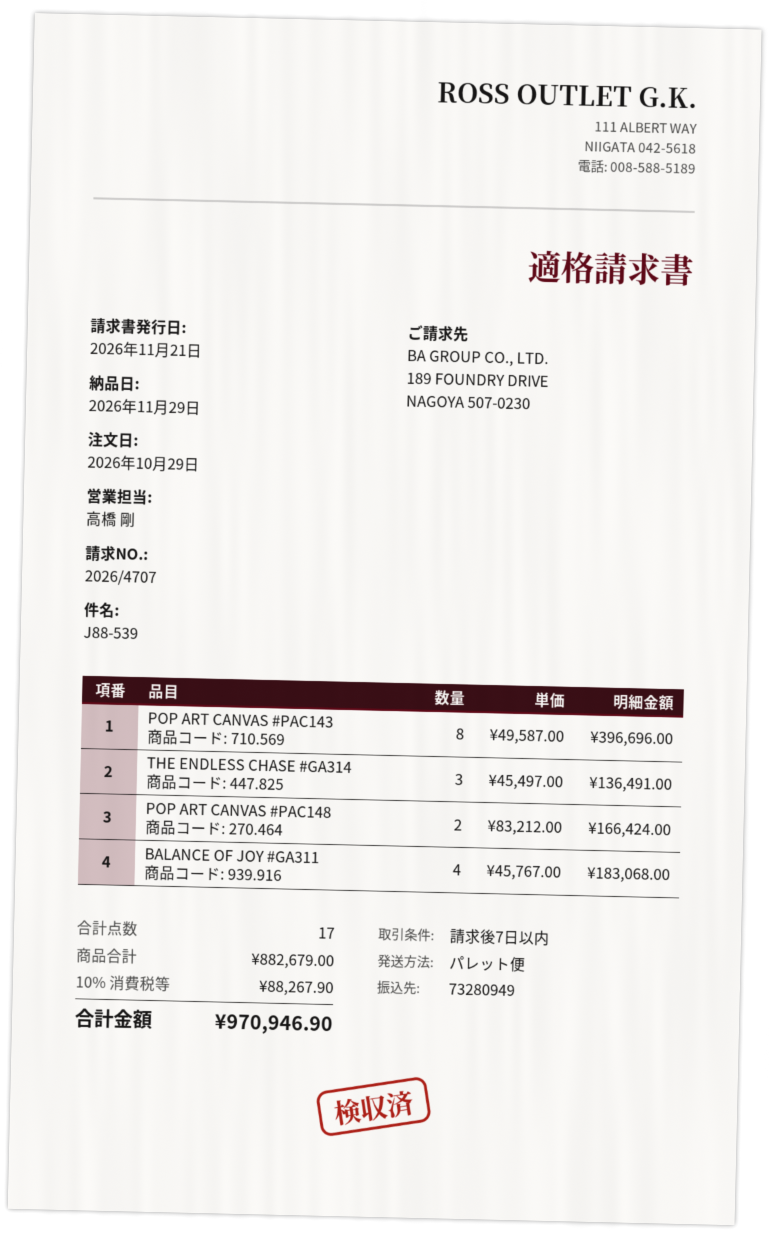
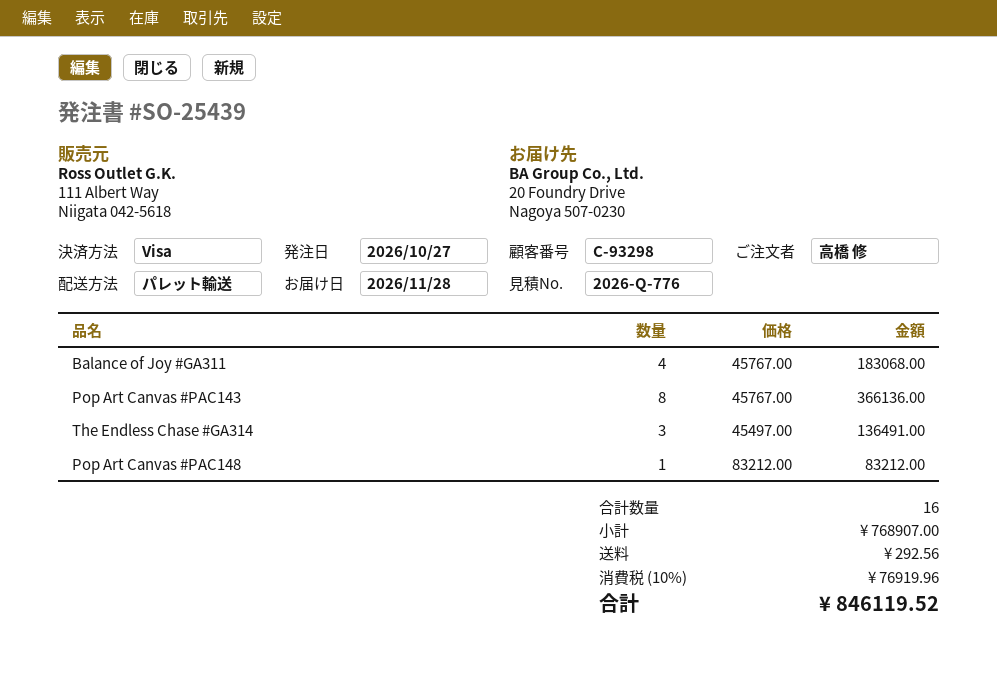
order date: 2026-10-29 -> 2026-10-27
delivery date: 2026-11-29 -> 2026-11-28
POP ART CANVAS #PAC143: 8 x 49587.00 = 396696.00 -> 8 x 45767.00 = 366136.00
POP ART CANVAS #PAC148: 2 x 83212.00 = 166424.00 -> 1 x 83212.00 = 83212.00
total quantity: 17 -> 16
subtotal: 882679.00 -> 768907.00
shipping: none -> 292.56
tax: 10% = 88267.90 -> 10% = 76919.96
total: 970946.90 -> 846119.52

